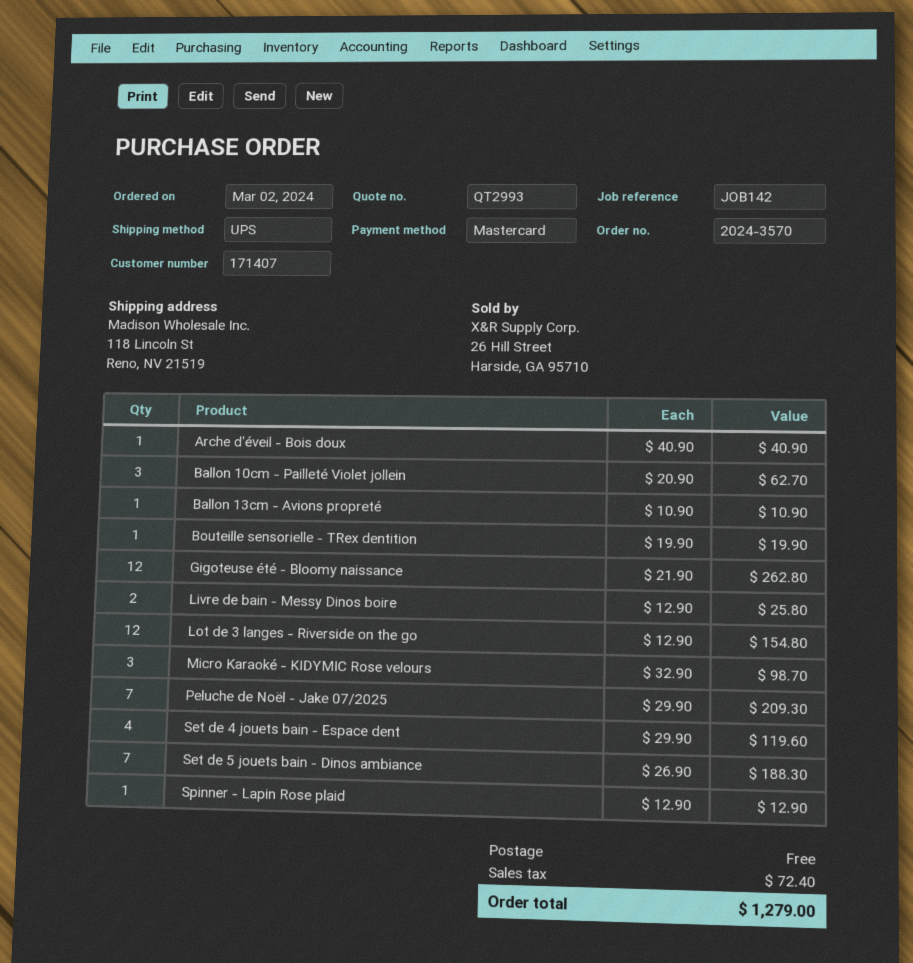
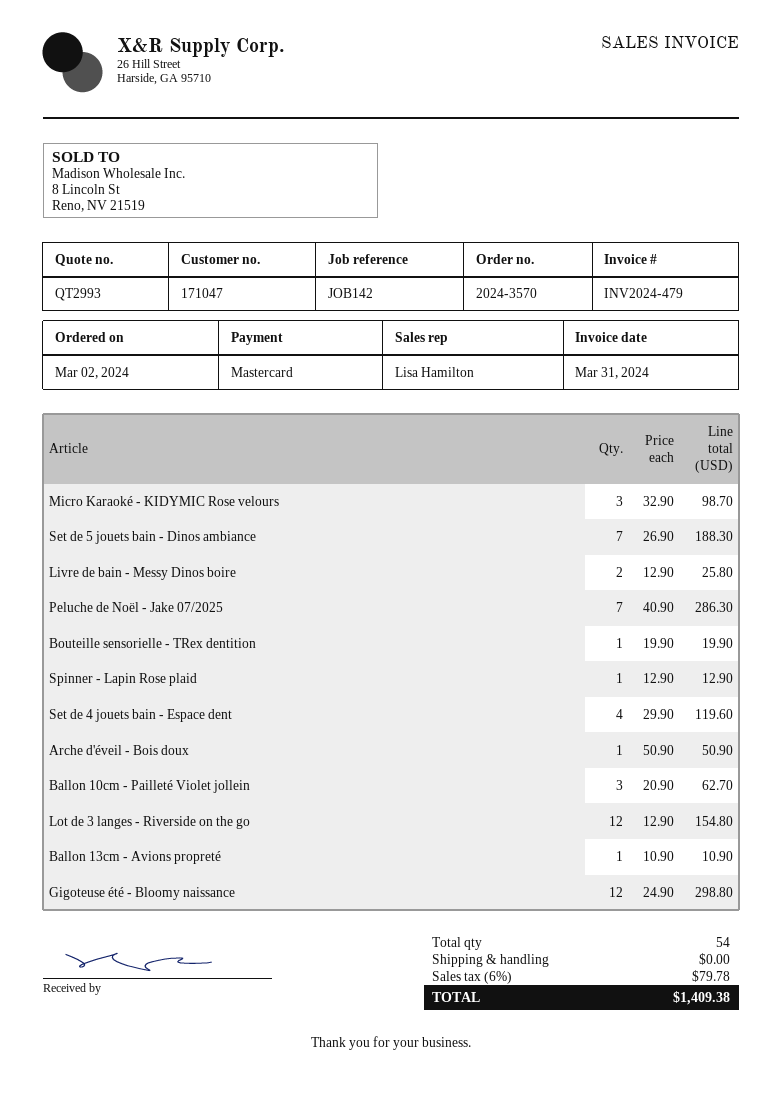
customer number: 171407 -> 171047
Arche d'éveil - Bois doux: 1 x 40.90 = 40.90 -> 1 x 50.90 = 50.90
Gigoteuse été - Bloomy naissance: 12 x 21.90 = 262.80 -> 12 x 24.90 = 298.80
Peluche de Noël - Jake 07/2025: 7 x 29.90 = 209.30 -> 7 x 40.90 = 286.30
tax: 72.40 -> 79.78
total: 1279.00 -> 1409.38

